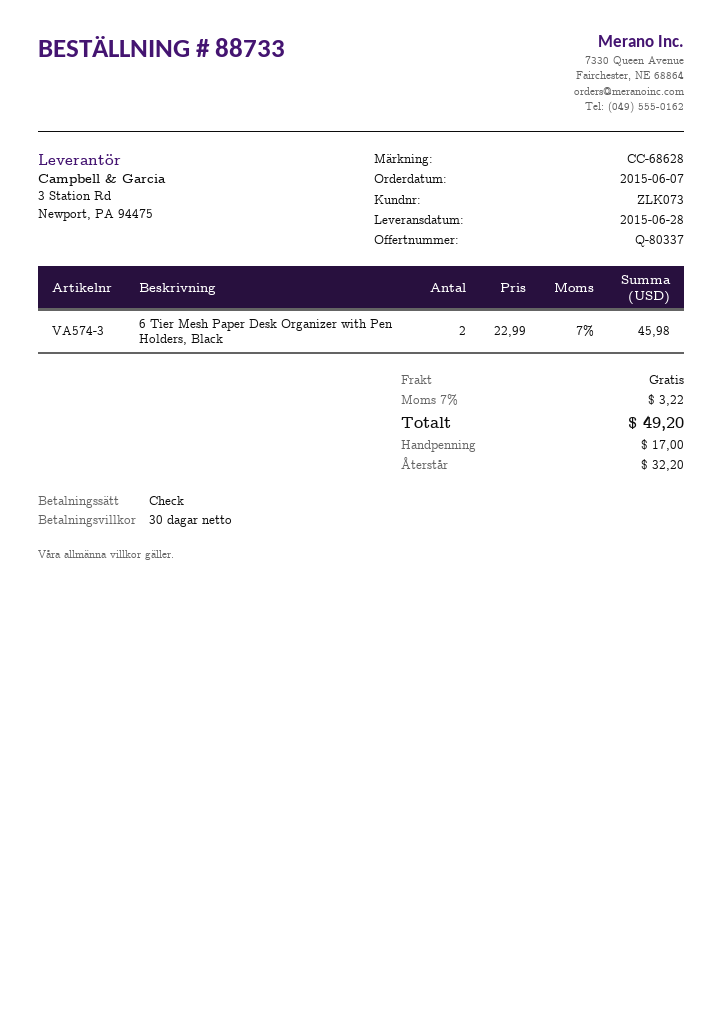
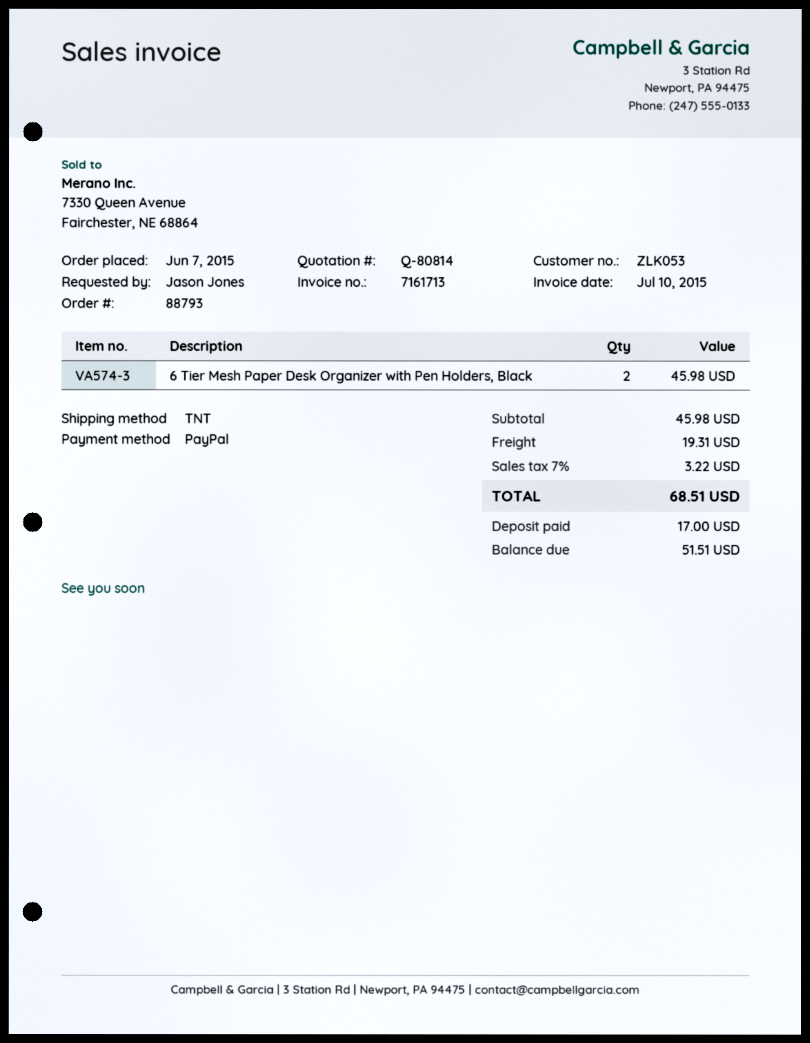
quote number: Q-80337 -> Q-80814
order number: 88733 -> 88793
customer number: ZLK073 -> ZLK053
payment method: cheque -> PayPal
shipping: 0.00 -> 19.31
total: 49.20 -> 68.51
balance: 32.20 -> 51.51

